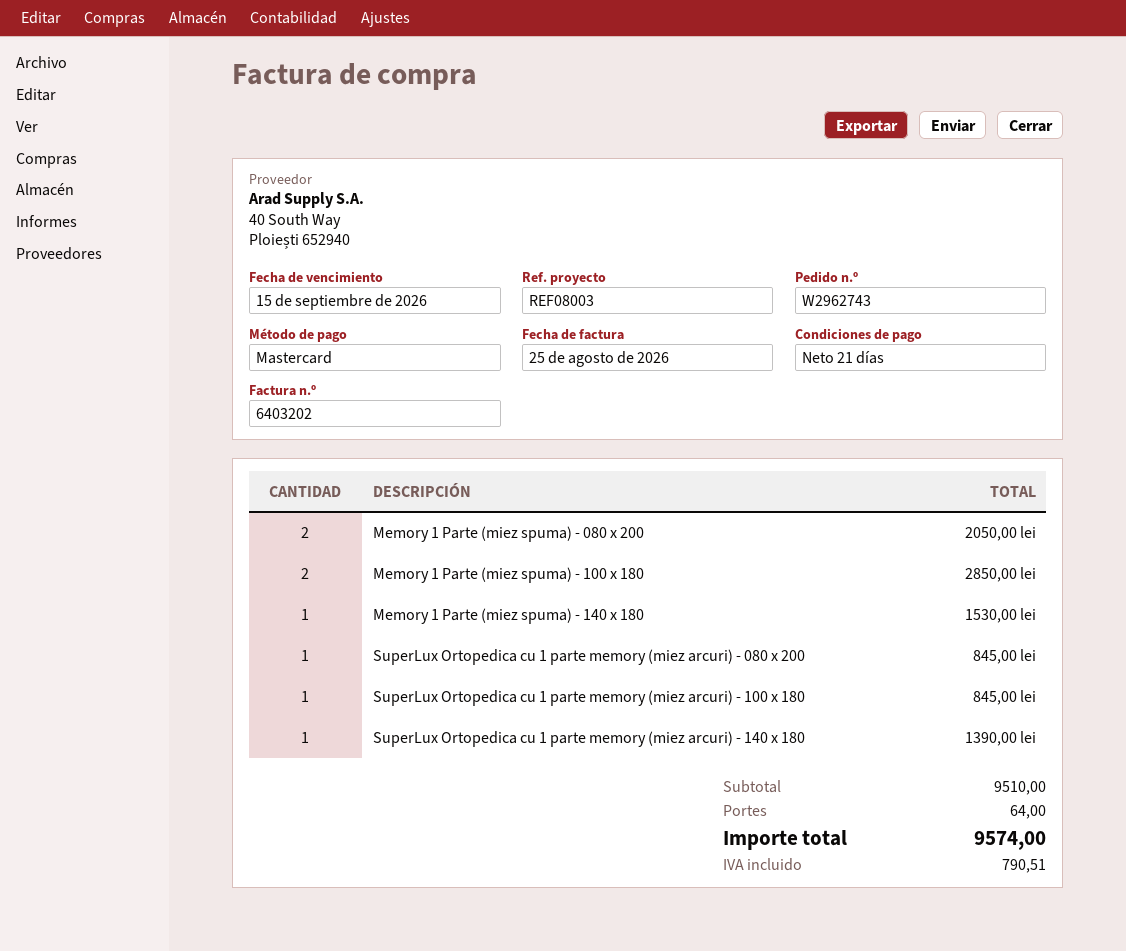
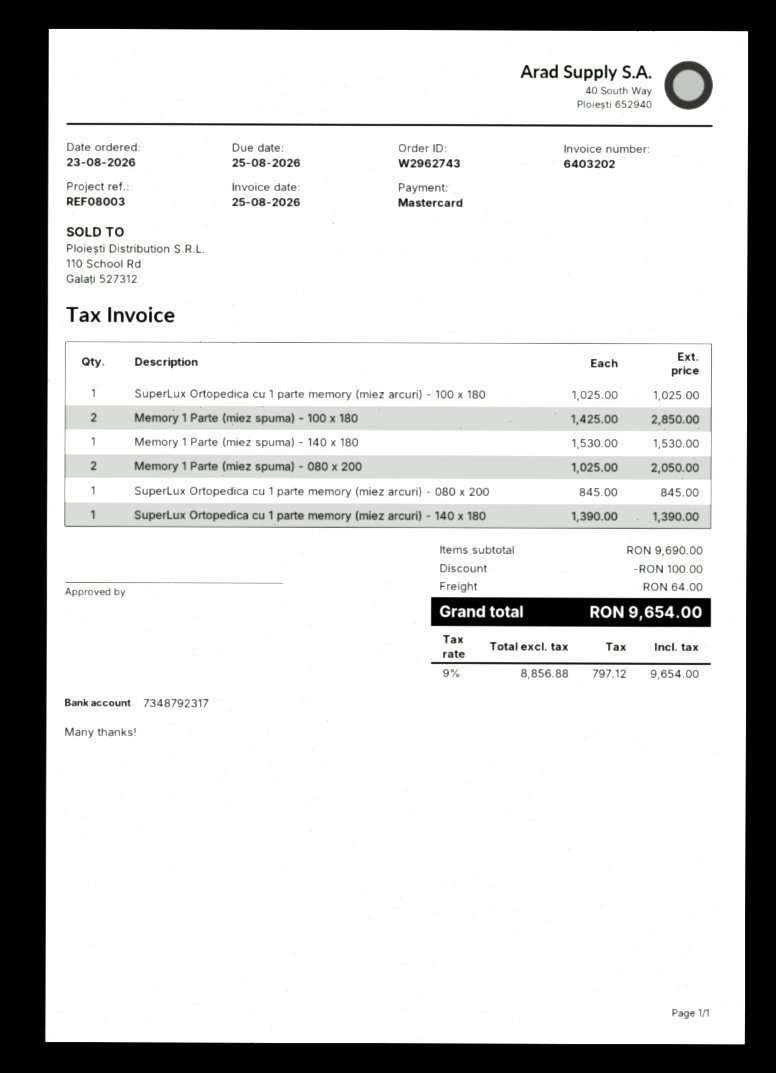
due date: 2026-09-15 -> 2026-08-25
SuperLux Ortopedica cu 1 parte memory (miez arcuri) - 100 x 180: 1 for 845.00 -> 1 for 1025.00
subtotal: 9510.00 -> 9690.00
discount: none -> 100.00
tax: 790.51 -> 797.12
total: 9574.00 -> 9654.00

